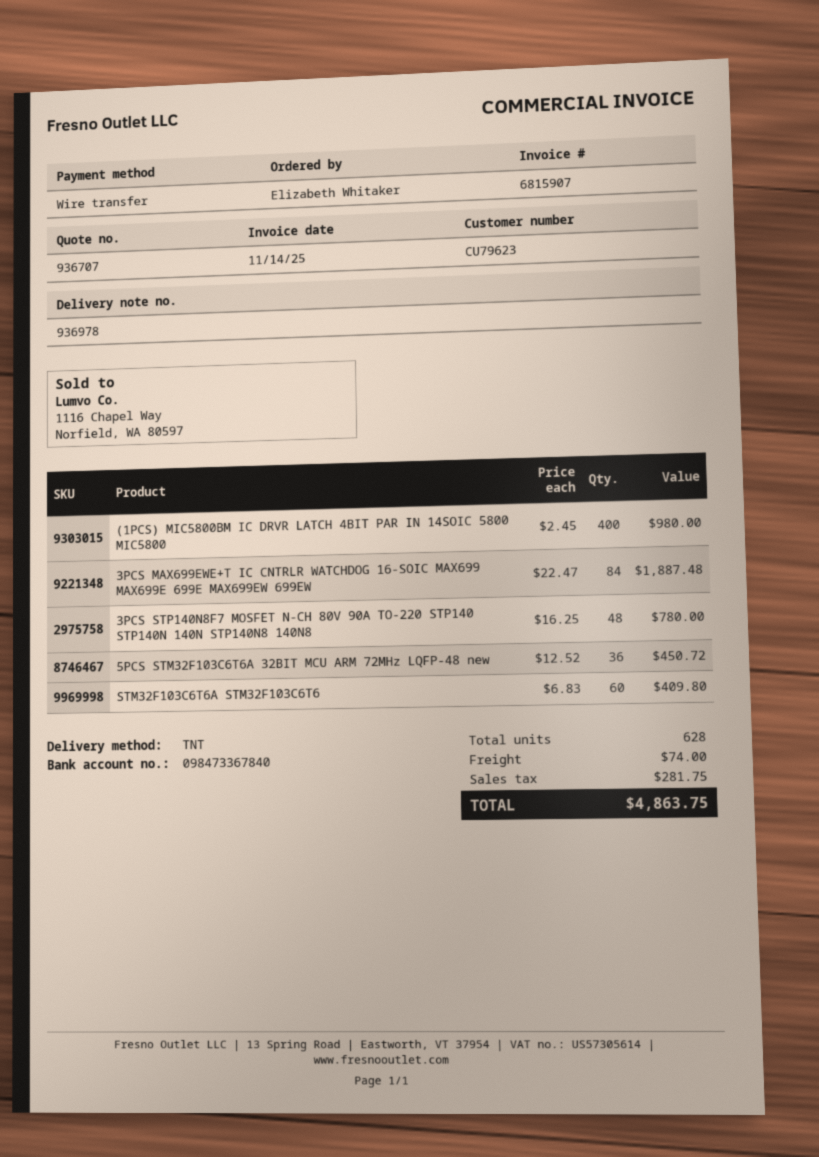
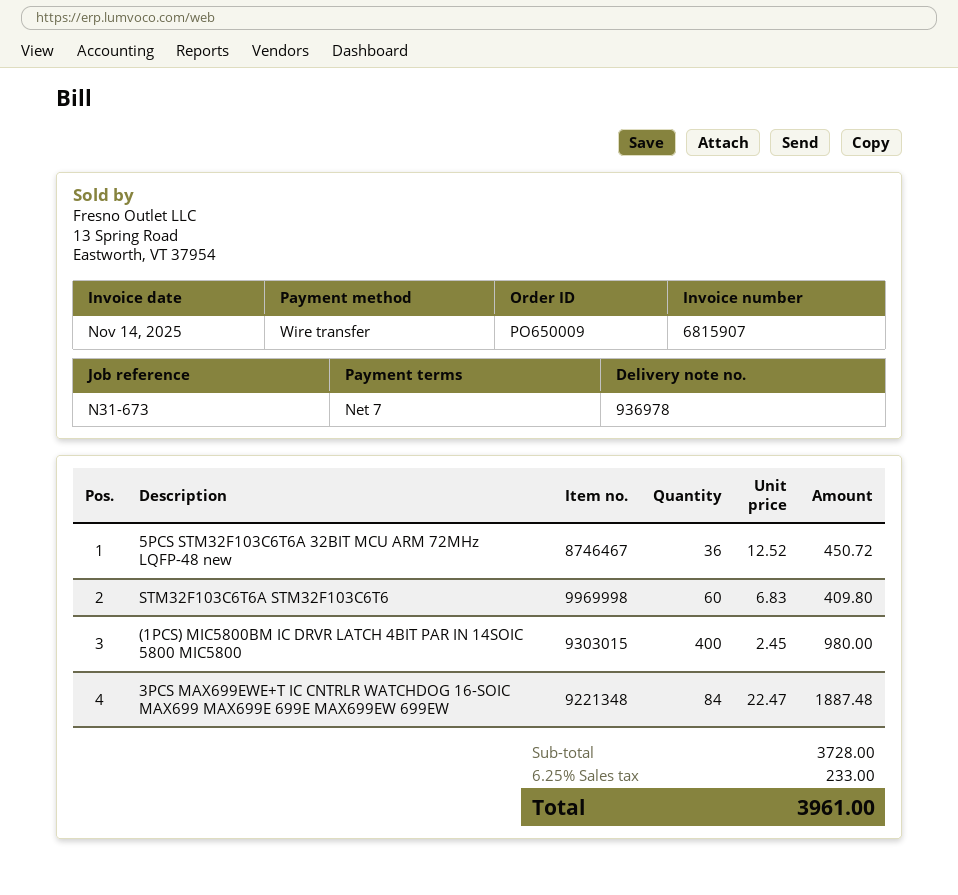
3PCS STP140N8F7 MOSFET N-CH 80V 90A TO-220 STP140 STP140N 140N STP140N8 140N8: 48 x 16.25 = 780.00 -> none
shipping: 74.00 -> none
tax: 281.75 -> 233.00
total: 4863.75 -> 3961.00

